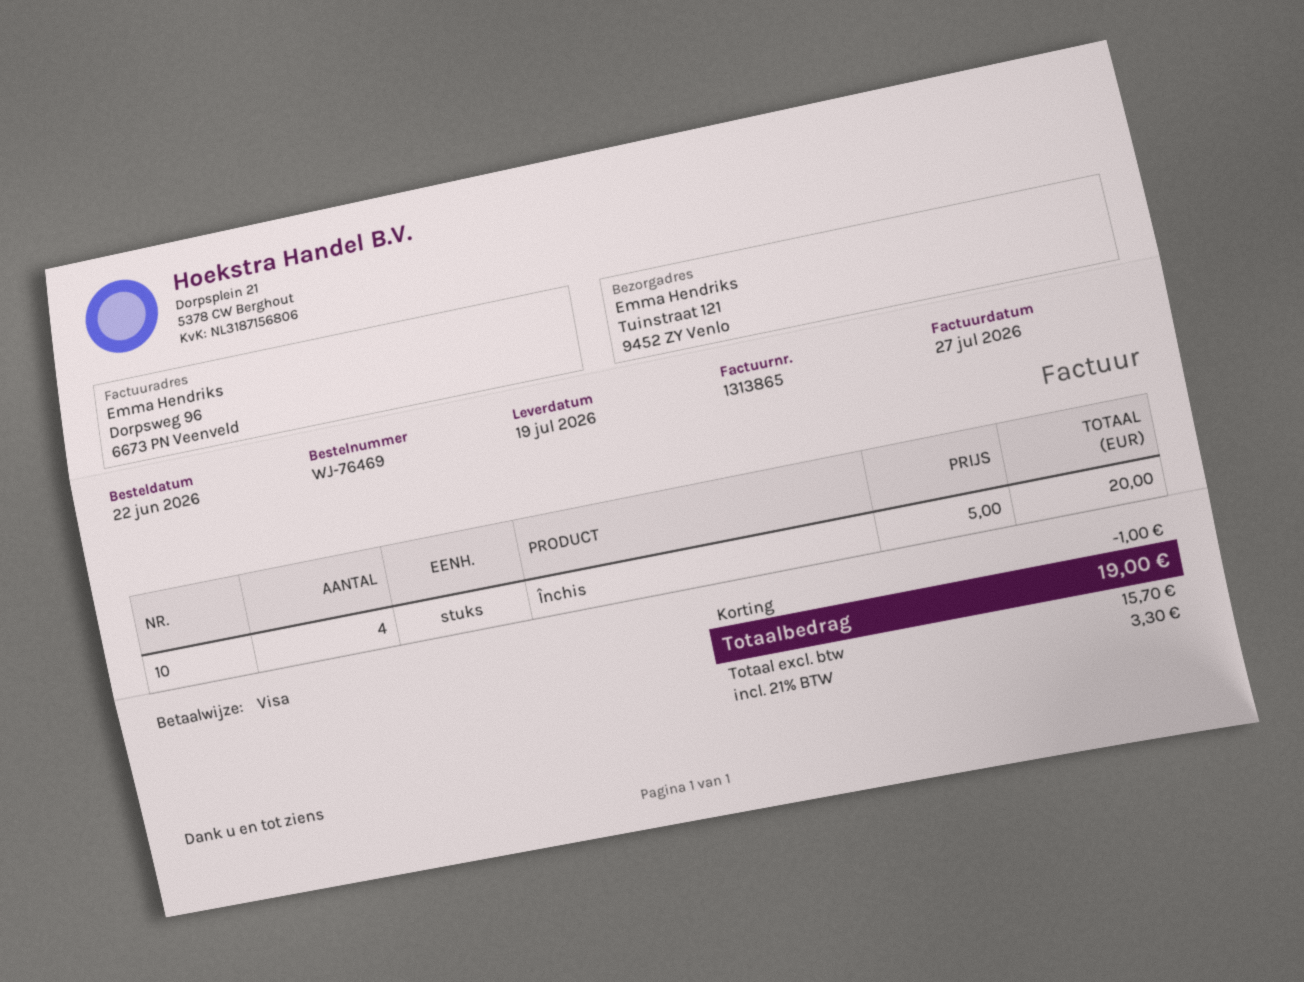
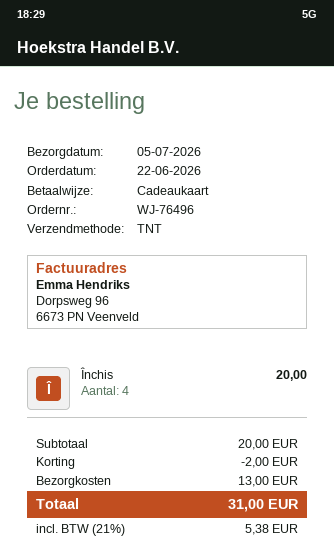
order number: WJ-76469 -> WJ-76496
delivery date: 2026-07-19 -> 2026-07-05
payment method: Visa -> gift card
discount: 1.00 -> 2.00
shipping: none -> 13.00
tax: 21% = 3.30 -> 21% = 5.38
total: 19.00 -> 31.00

